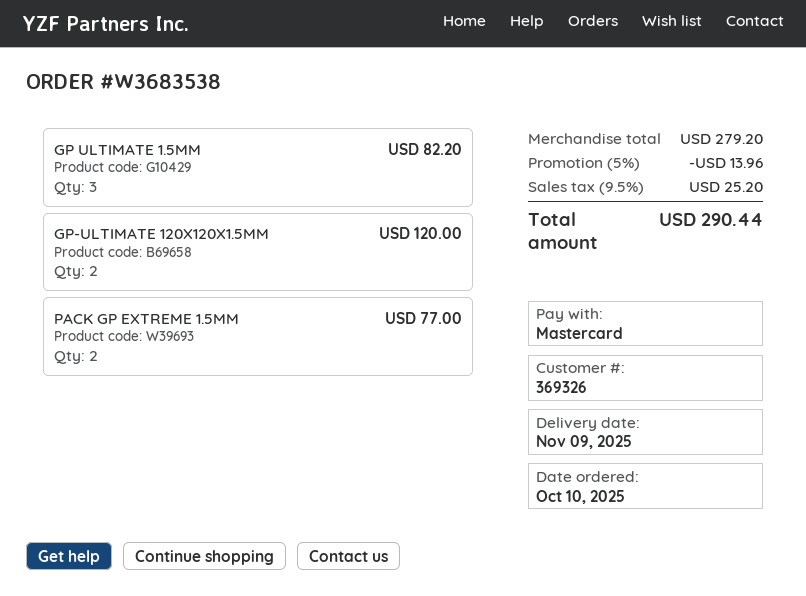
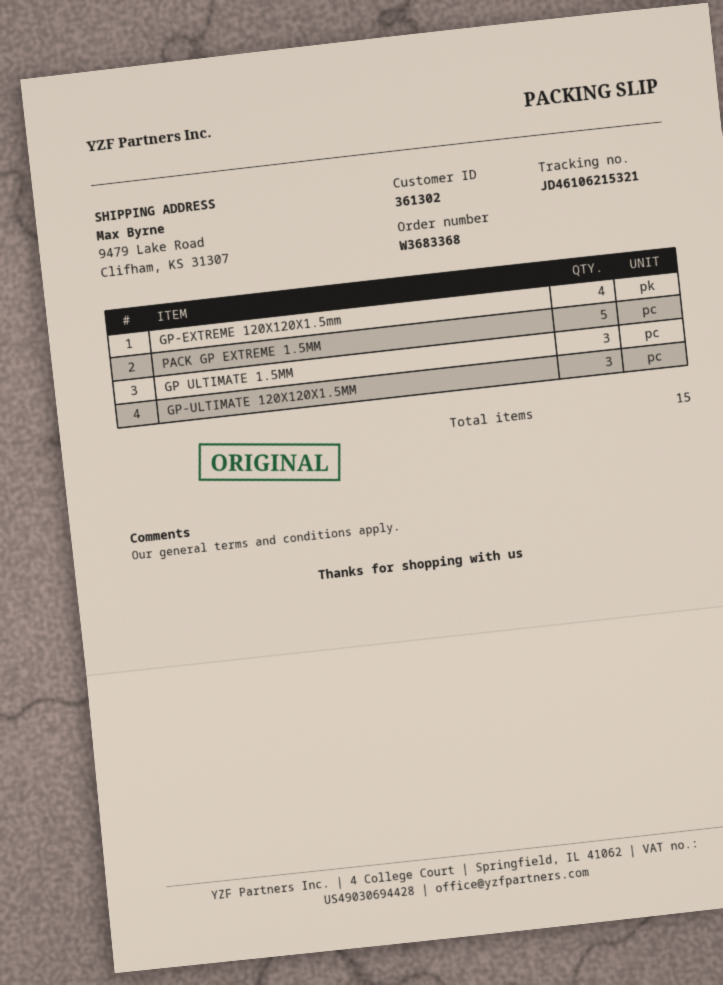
order number: W3683538 -> W3683368
customer number: 369326 -> 361302
GP-ULTIMATE 120X120X1.5MM: 2 -> 3
PACK GP EXTREME 1.5MM: 2 -> 5
GP-EXTREME 120X120X1.5mm: none -> 4

